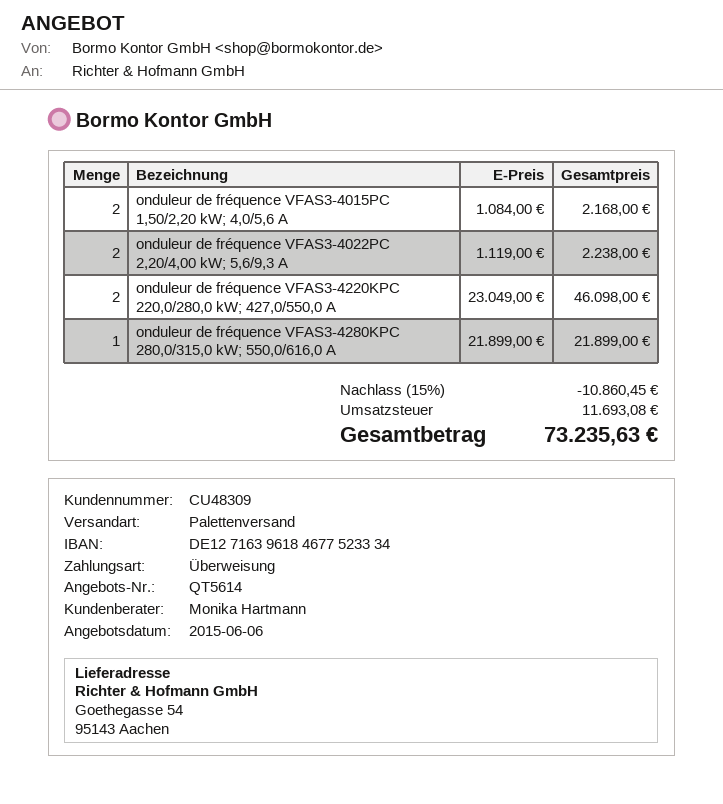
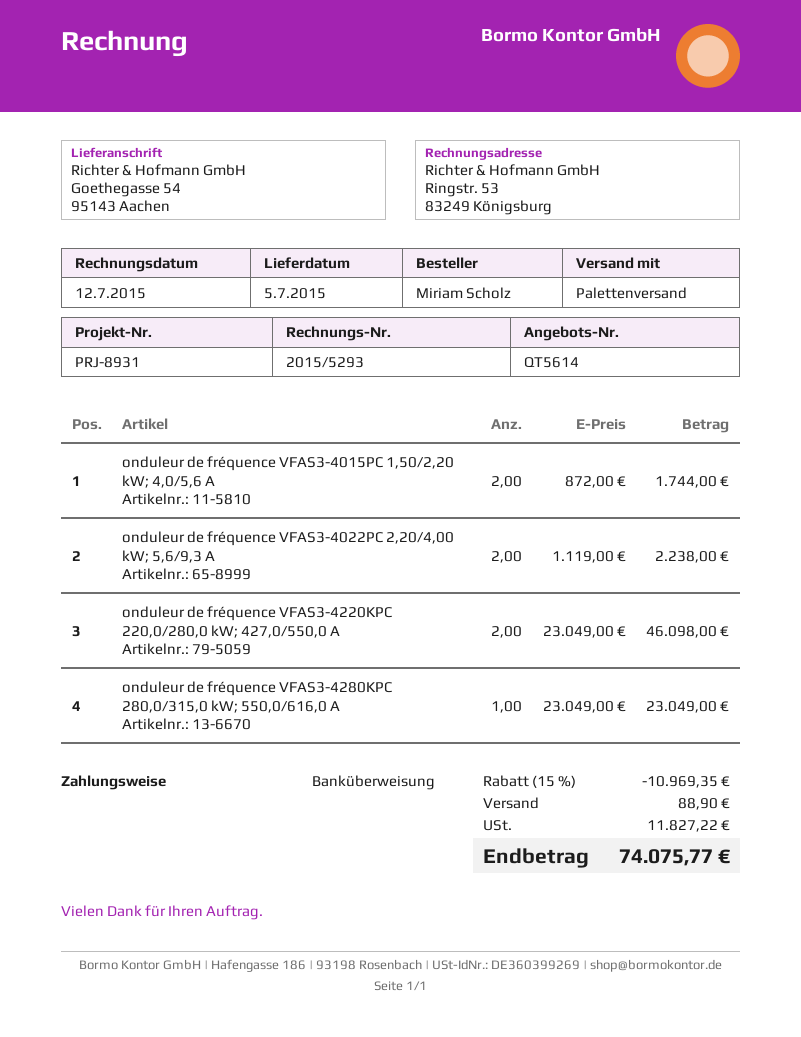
onduleur de fréquence VFAS3-4015PC 1,50/2,20 kW; 4,0/5,6 A: 2 x 1084.00 = 2168.00 -> 2 x 872.00 = 1744.00
onduleur de fréquence VFAS3-4280KPC 280,0/315,0 kW; 550,0/616,0 A: 1 x 21899.00 = 21899.00 -> 1 x 23049.00 = 23049.00
discount: 15% = 10860.45 -> 15% = 10969.35
shipping: none -> 88.90
tax: 11693.08 -> 11827.22
total: 73235.63 -> 74075.77

